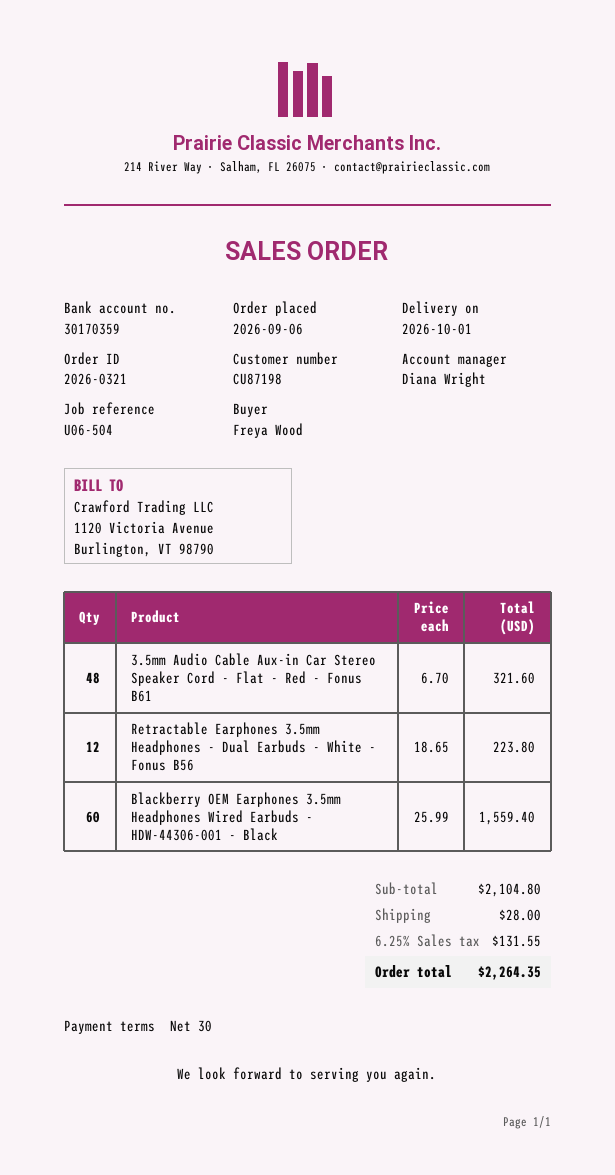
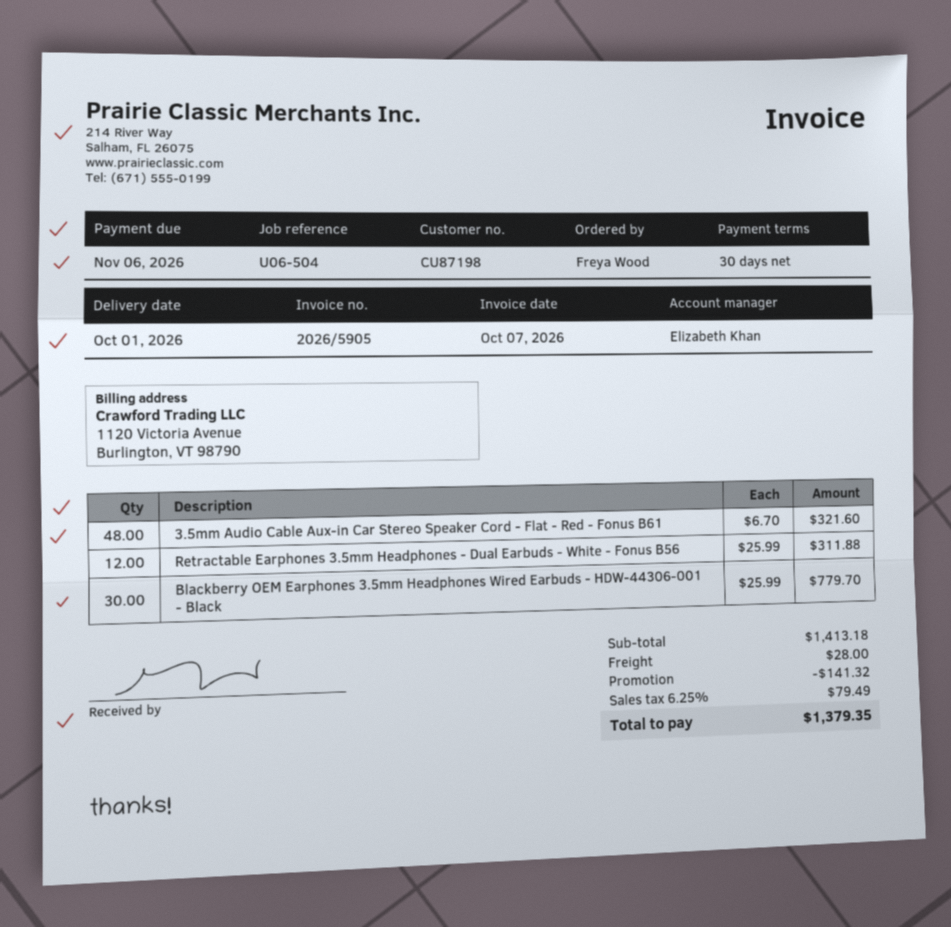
sales rep: Diana Wright -> Elizabeth Khan
Retractable Earphones 3.5mm Headphones - Dual Earbuds - White - Fonus B56: 12 x 18.65 = 223.80 -> 12 x 25.99 = 311.88
Blackberry OEM Earphones 3.5mm Headphones Wired Earbuds - HDW-44306-001 - Black: 60 x 25.99 = 1559.40 -> 30 x 25.99 = 779.70
subtotal: 2104.80 -> 1413.18
discount: none -> 141.32
tax: 6.25% = 131.55 -> 6.25% = 79.49
total: 2264.35 -> 1379.35

